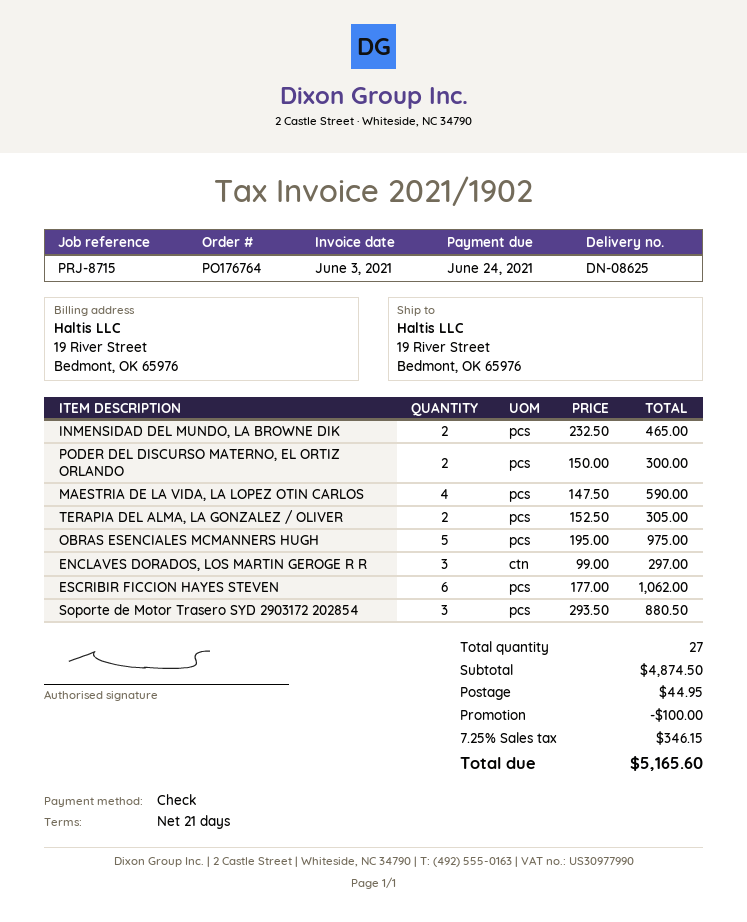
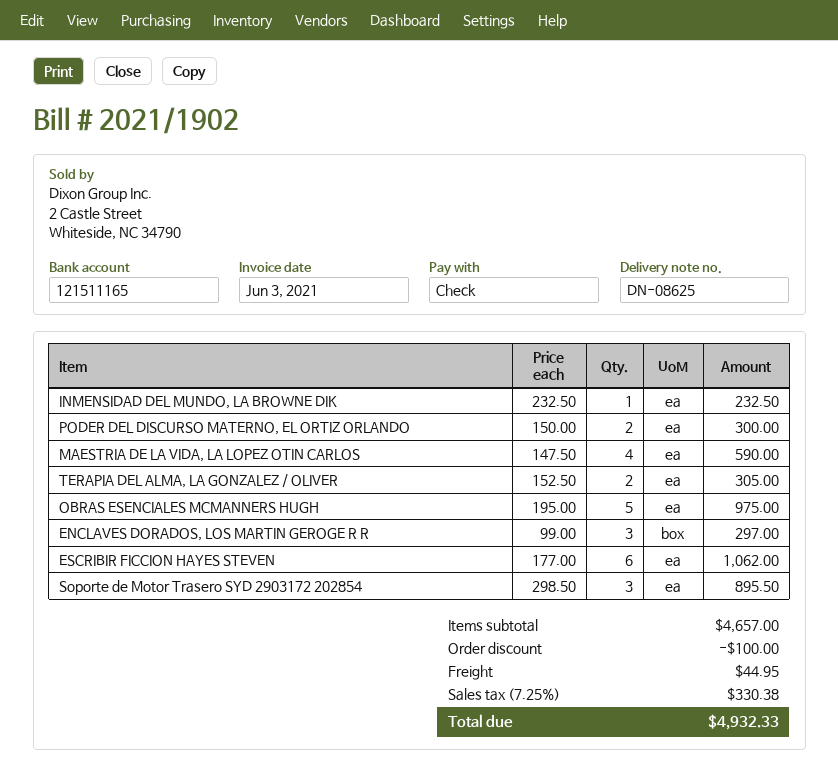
INMENSIDAD DEL MUNDO, LA BROWNE DIK: 2 x 232.50 = 465.00 -> 1 x 232.50 = 232.50
Soporte de Motor Trasero SYD 2903172 202854: 3 x 293.50 = 880.50 -> 3 x 298.50 = 895.50
subtotal: 4874.50 -> 4657.00
tax: 7.25% = 346.15 -> 7.25% = 330.38
total: 5165.60 -> 4932.33

